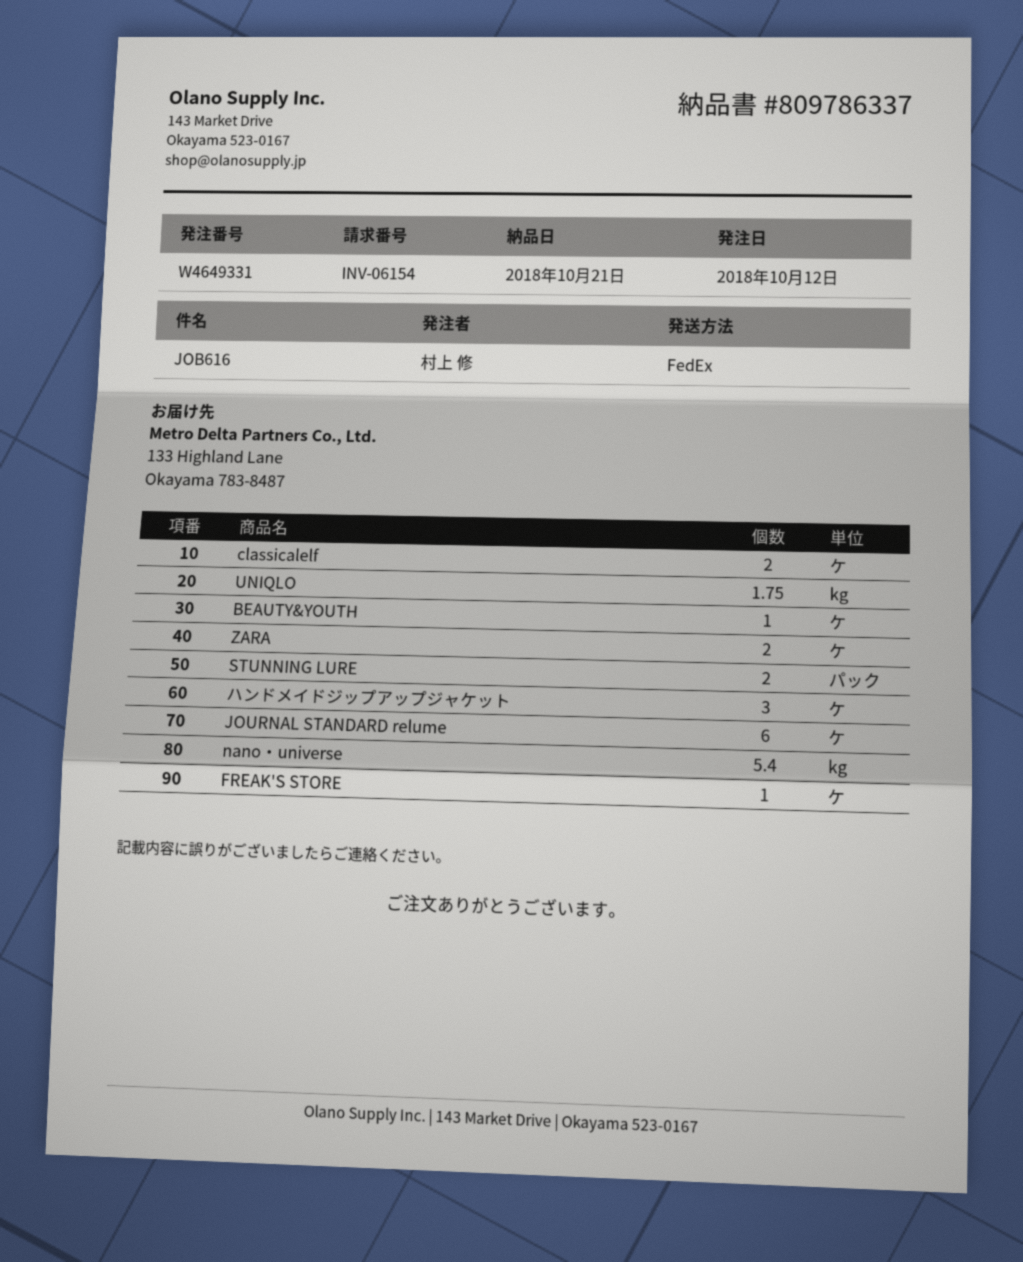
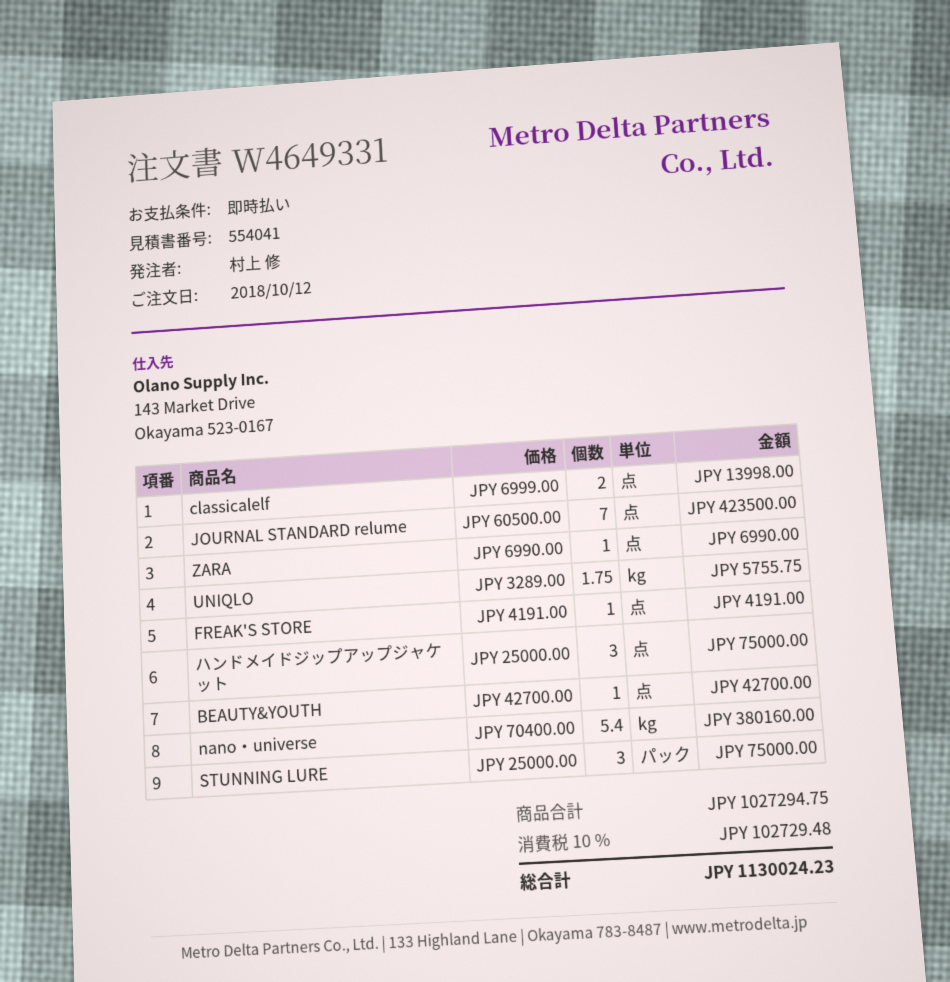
ZARA: 2 -> 1
STUNNING LURE: 2 -> 3
JOURNAL STANDARD relume: 6 -> 7

